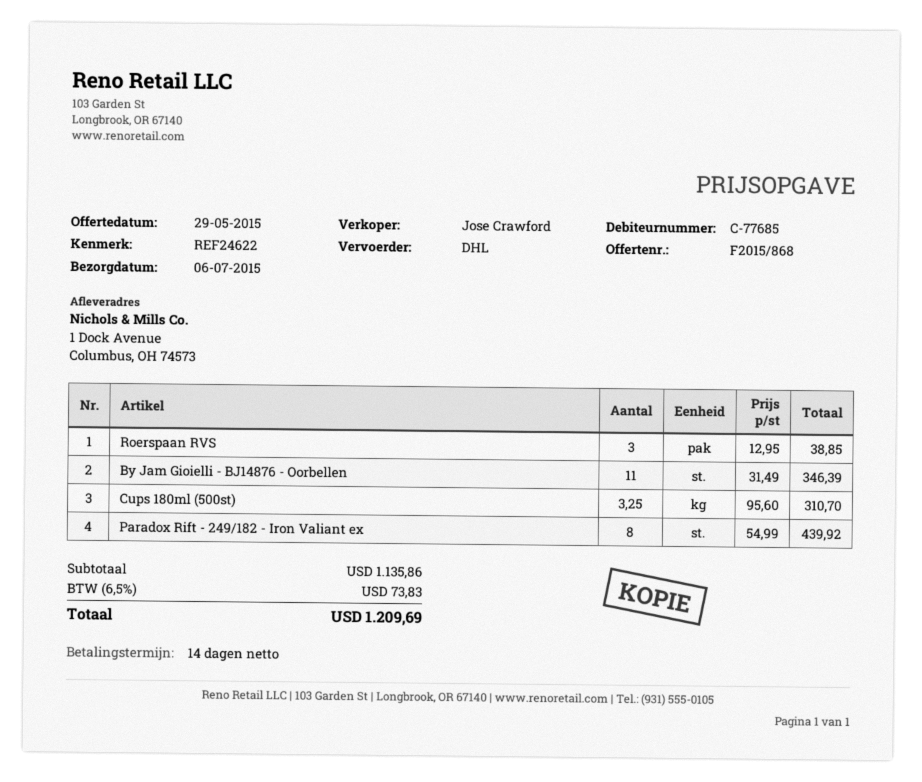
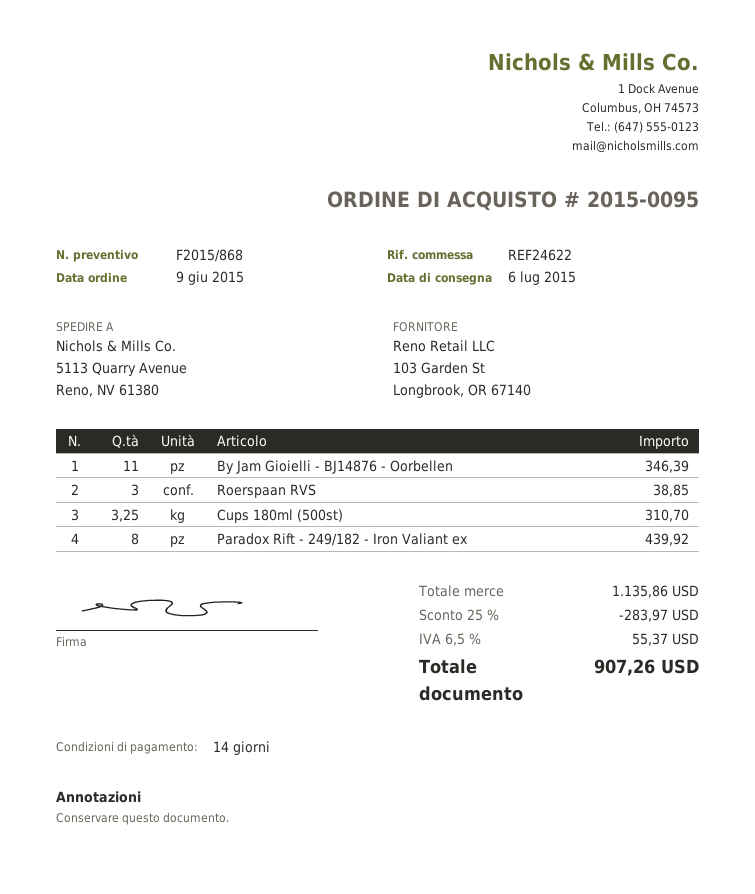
ship to: 1 Dock Avenue, Columbus, OH 74573 -> 5113 Quarry Avenue, Reno, NV 61380
discount: none -> 25% = 283.97
tax: 6.5% = 73.83 -> 6.5% = 55.37
total: 1209.69 -> 907.26

